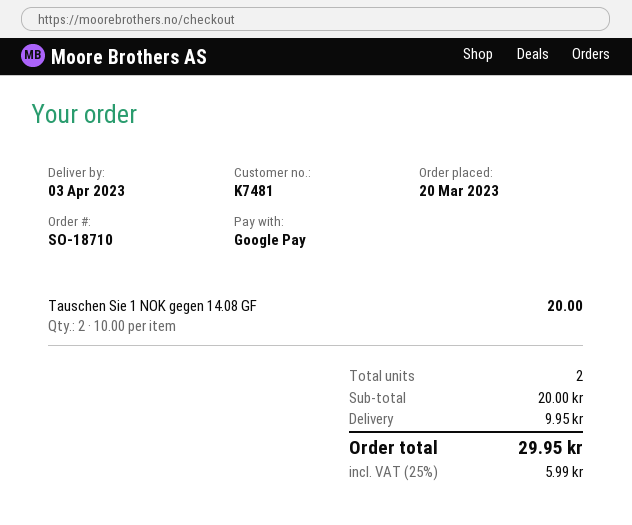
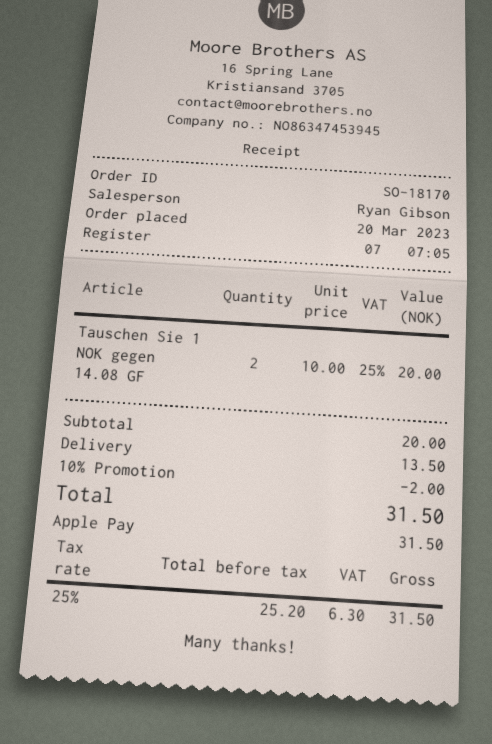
order number: SO-18710 -> SO-18170
payment method: Google Pay -> Apple Pay
discount: none -> 10% = 2.00
shipping: 9.95 -> 13.50
tax: 25% = 5.99 -> 25% = 6.30
total: 29.95 -> 31.50

